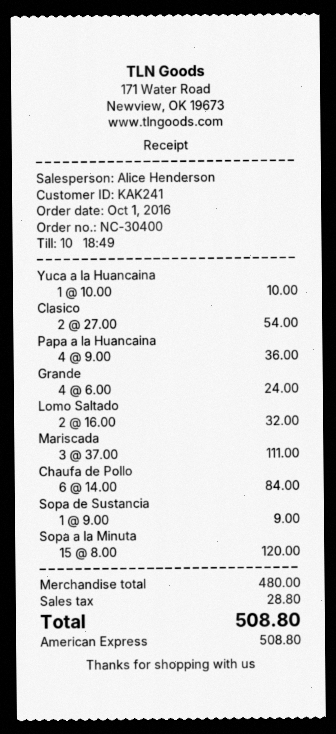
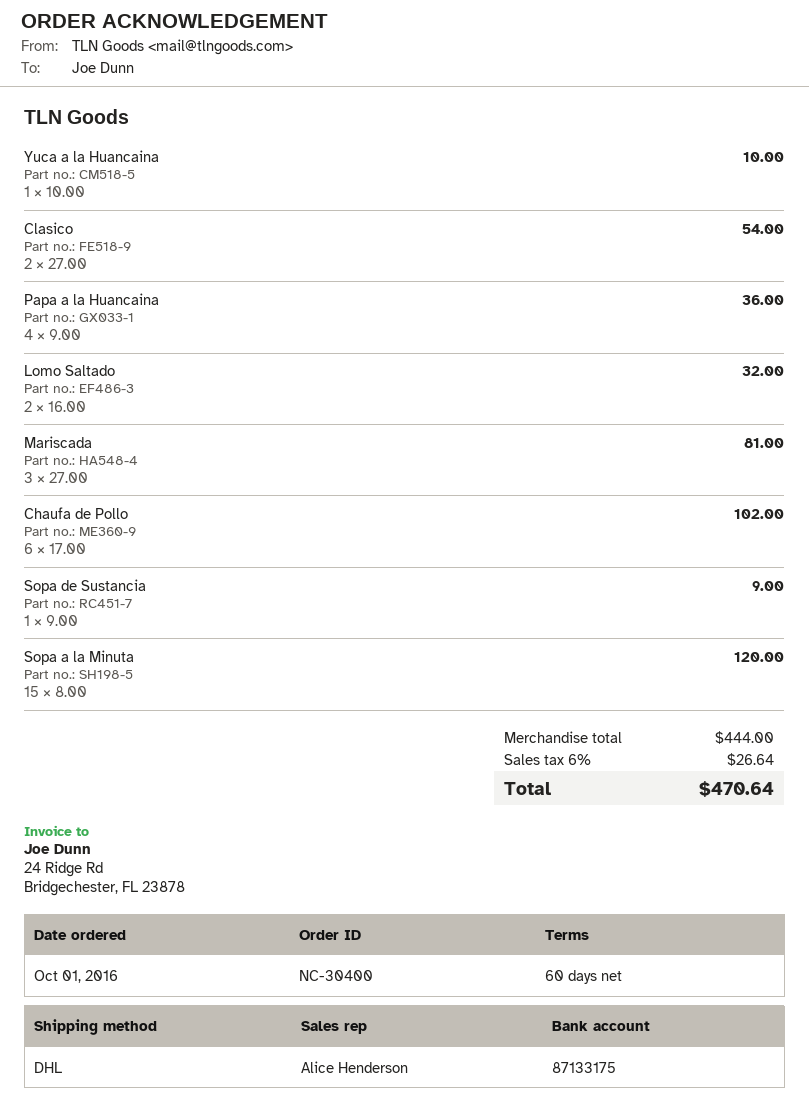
Grande: 4 x 6.00 = 24.00 -> none
Mariscada: 3 x 37.00 = 111.00 -> 3 x 27.00 = 81.00
Chaufa de Pollo: 6 x 14.00 = 84.00 -> 6 x 17.00 = 102.00
subtotal: 480.00 -> 444.00
tax: 28.80 -> 26.64
total: 508.80 -> 470.64

